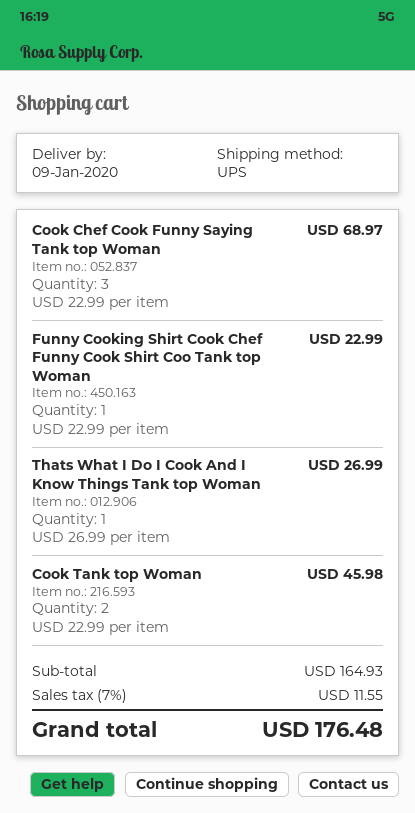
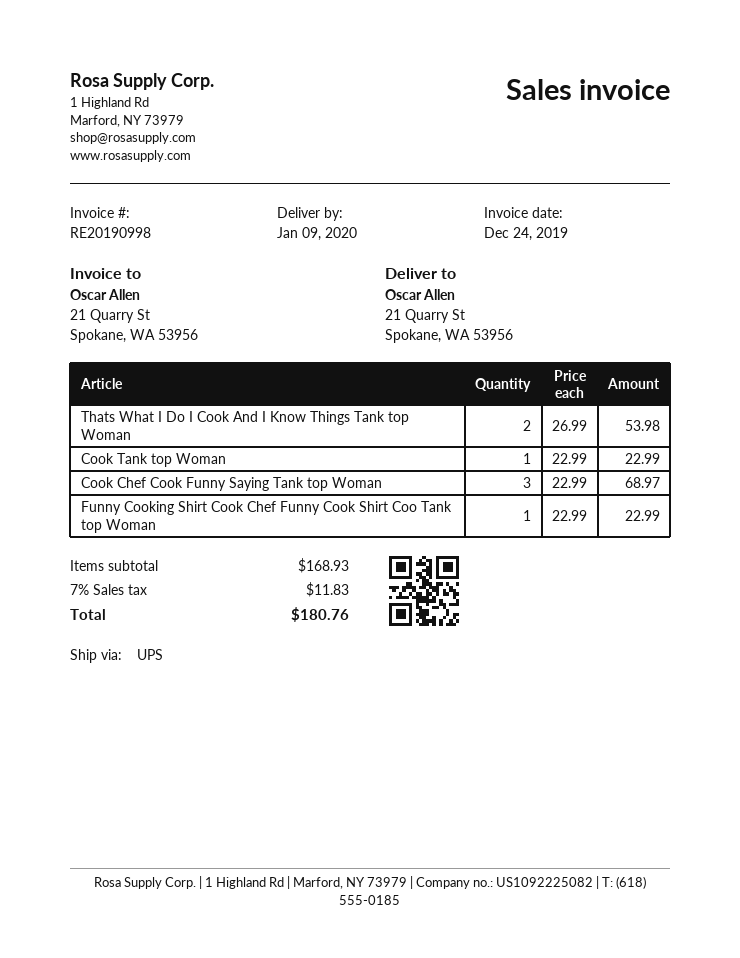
Thats What I Do I Cook And I Know Things Tank top Woman: 1 x 26.99 = 26.99 -> 2 x 26.99 = 53.98
Cook Tank top Woman: 2 x 22.99 = 45.98 -> 1 x 22.99 = 22.99
subtotal: 164.93 -> 168.93
tax: 7% = 11.55 -> 7% = 11.83
total: 176.48 -> 180.76

